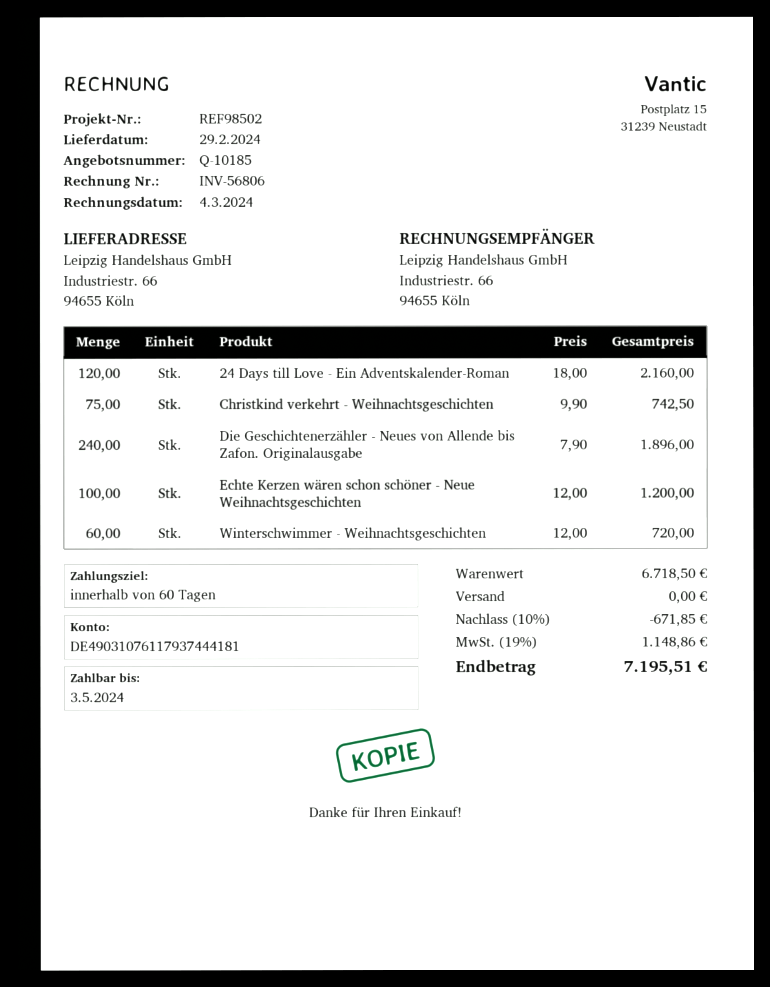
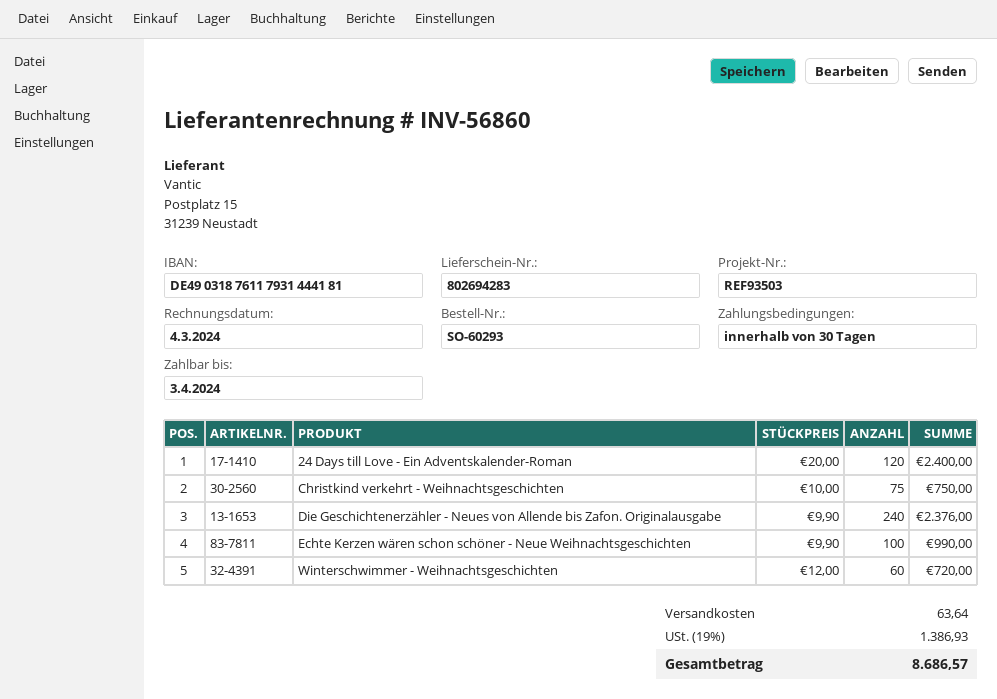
invoice number: INV-56806 -> INV-56860
payment terms: 60 days -> 30 days
due date: 2024-05-03 -> 2024-04-03
reference: REF98502 -> REF93503
bank account: DE49031076117937444181 -> DE49031876117931444181
24 Days till Love - Ein Adventskalender-Roman: 120 x 18.00 = 2160.00 -> 120 x 20.00 = 2400.00
Christkind verkehrt - Weihnachtsgeschichten: 75 x 9.90 = 742.50 -> 75 x 10.00 = 750.00
Die Geschichtenerzähler - Neues von Allende bis Zafon. Originalausgabe: 240 x 7.90 = 1896.00 -> 240 x 9.90 = 2376.00
Echte Kerzen wären schon schöner - Neue Weihnachtsgeschichten: 100 x 12.00 = 1200.00 -> 100 x 9.90 = 990.00
discount: 10% = 671.85 -> none
shipping: 0.00 -> 63.64
tax: 19% = 1148.86 -> 19% = 1386.93
total: 7195.51 -> 8686.57

